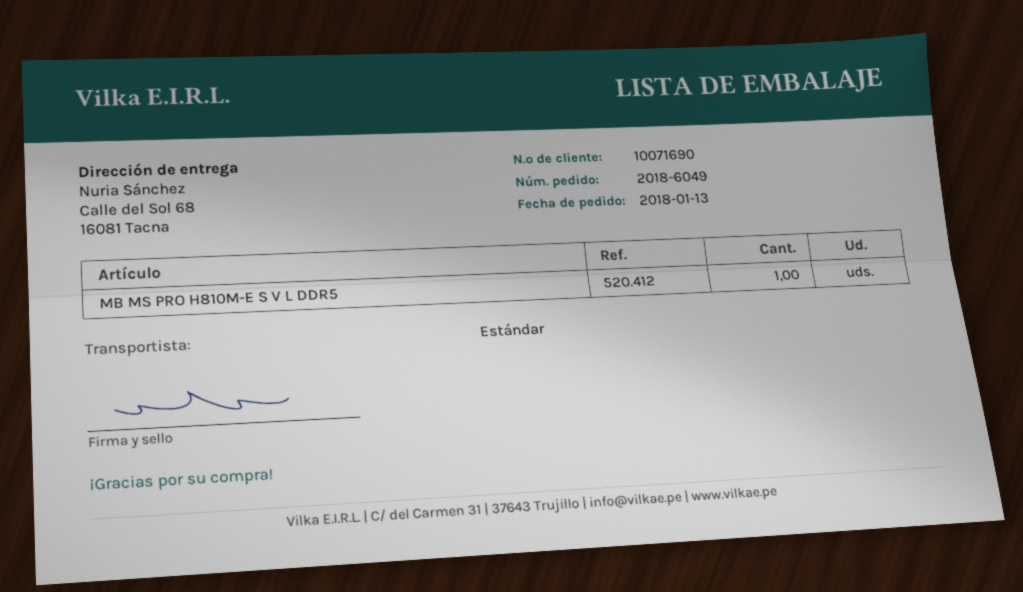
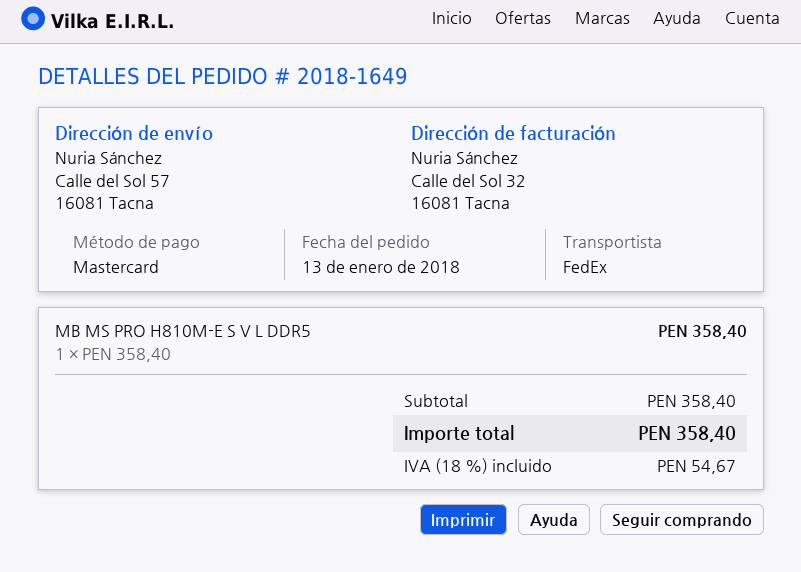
order number: 2018-6049 -> 2018-1649
shipping method: standard -> FedEx
ship to: Calle del Sol 68, 16081 Tacna -> Calle del Sol 57, 16081 Tacna

